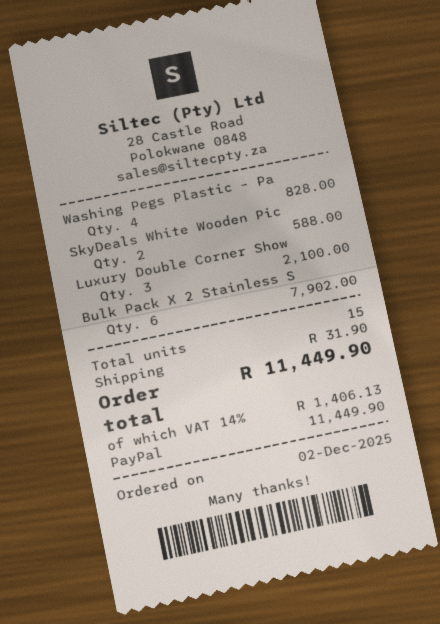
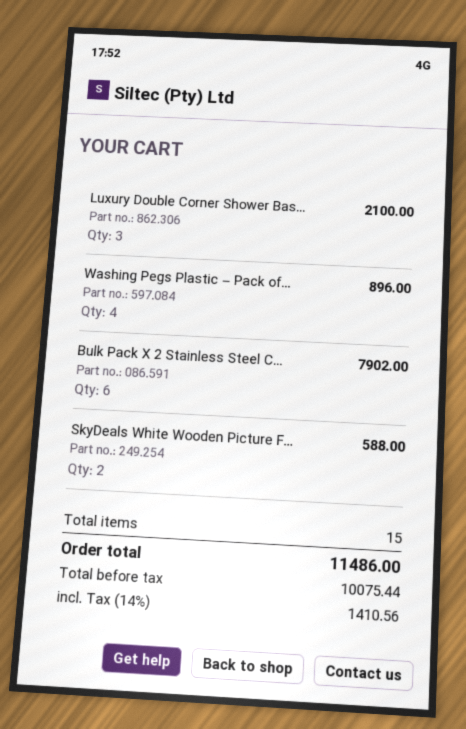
Washing Pegs Plastic – Pa: 4 for 828.00 -> 4 for 896.00
shipping: 31.90 -> none
tax: 14% = 1406.13 -> 14% = 1410.56
total: 11449.90 -> 11486.00

